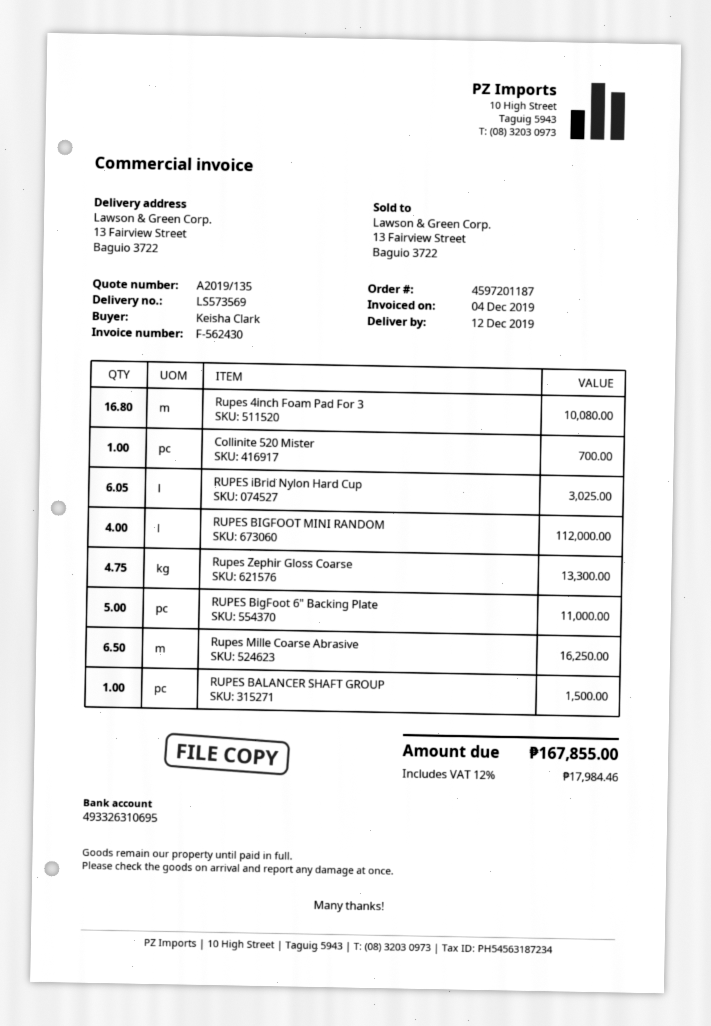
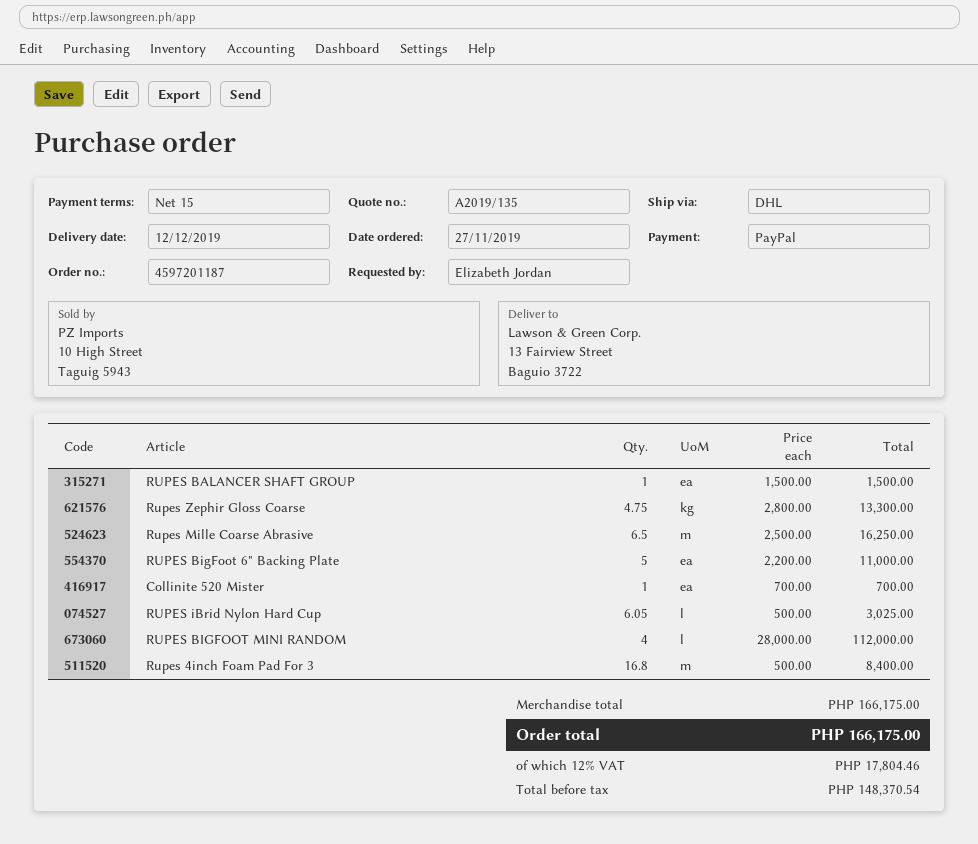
ordered by: Keisha Clark -> Elizabeth Jordan
Rupes 4inch Foam Pad For 3: 16.8 for 10080.00 -> 16.8 for 8400.00
tax: 12% = 17984.46 -> 12% = 17804.46
total: 167855.00 -> 166175.00

